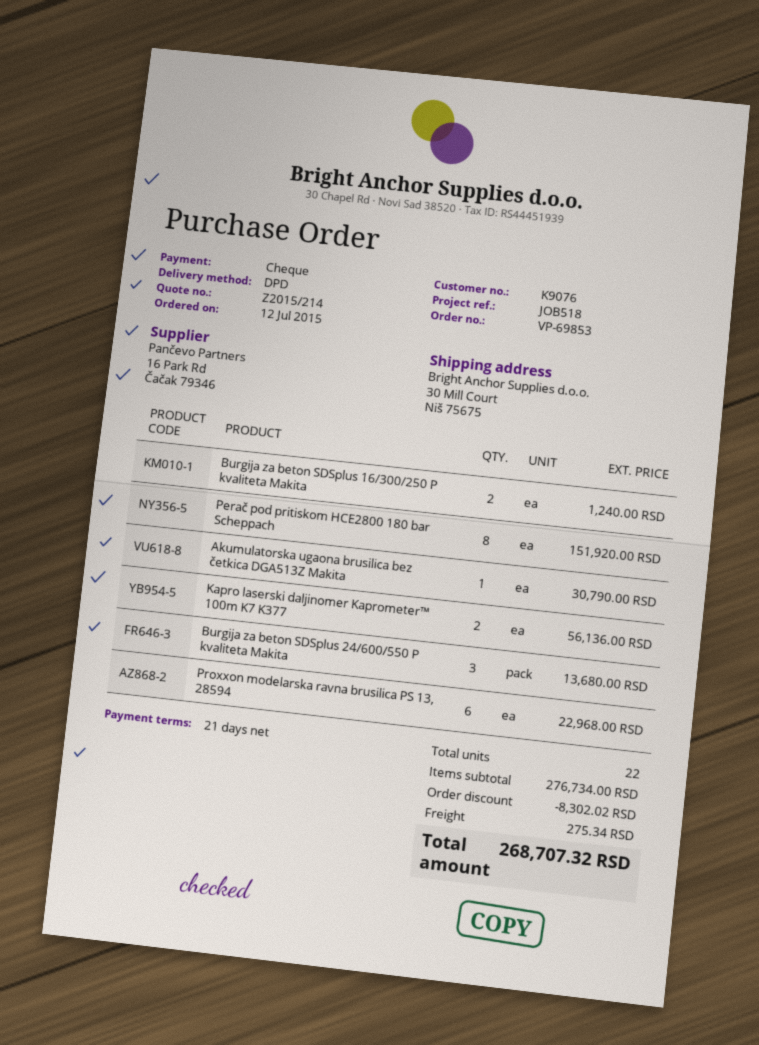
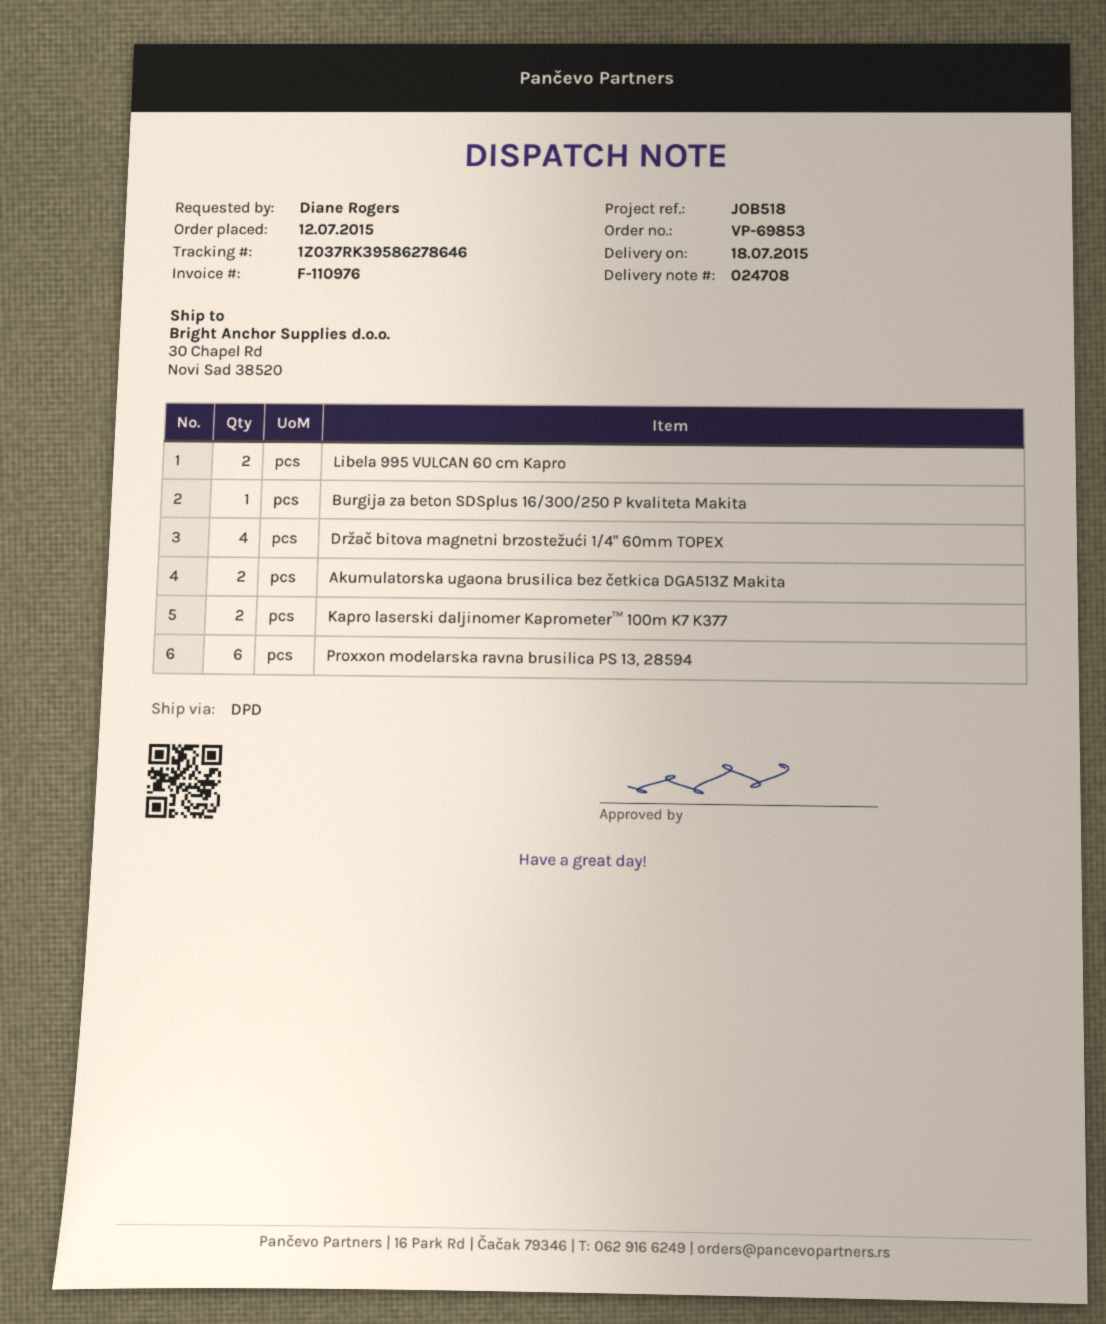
ship to: 30 Mill Court, Niš 75675 -> 30 Chapel Rd, Novi Sad 38520
Burgija za beton SDSplus 16/300/250 P kvaliteta Makita: 2 -> 1
Perač pod pritiskom HCE2800 180 bar Scheppach: 8 -> none
Akumulatorska ugaona brusilica bez četkica DGA513Z Makita: 1 -> 2
Burgija za beton SDSplus 24/600/550 P kvaliteta Makita: 3 -> none
Libela 995 VULCAN 60 cm Kapro: none -> 2
Držač bitova magnetni brzostežući 1/4" 60mm TOPEX: none -> 4

